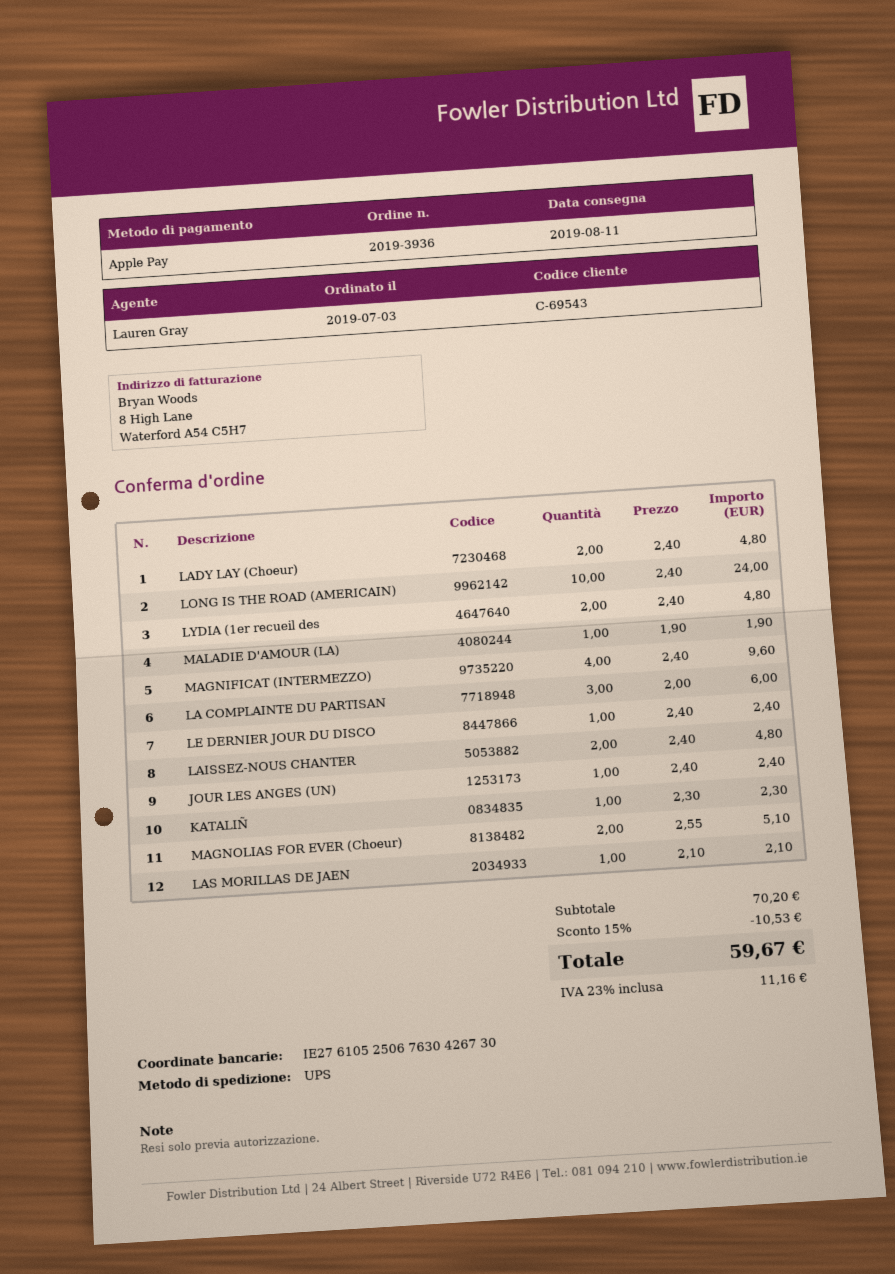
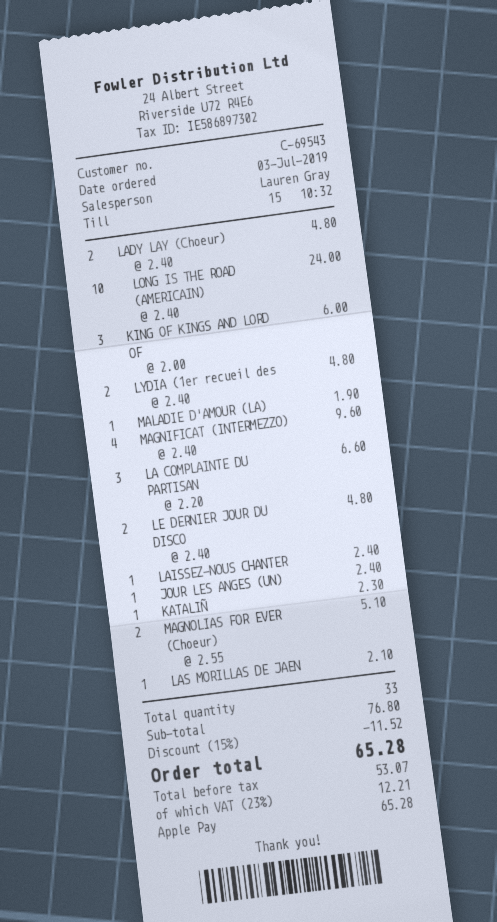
LA COMPLAINTE DU PARTISAN: 3 x 2.00 = 6.00 -> 3 x 2.20 = 6.60
LE DERNIER JOUR DU DISCO: 1 x 2.40 = 2.40 -> 2 x 2.40 = 4.80
LAISSEZ-NOUS CHANTER: 2 x 2.40 = 4.80 -> 1 x 2.40 = 2.40
KING OF KINGS AND LORD OF: none -> 3 x 2.00 = 6.00
subtotal: 70.20 -> 76.80
discount: 15% = 10.53 -> 15% = 11.52
tax: 23% = 11.16 -> 23% = 12.21
total: 59.67 -> 65.28

